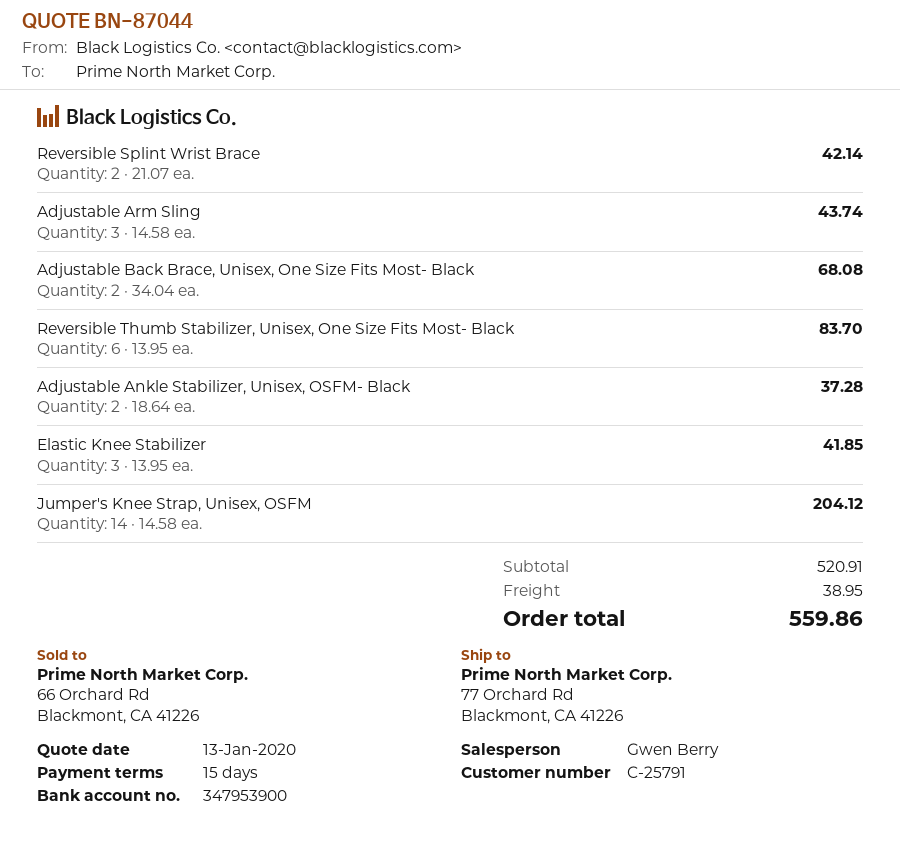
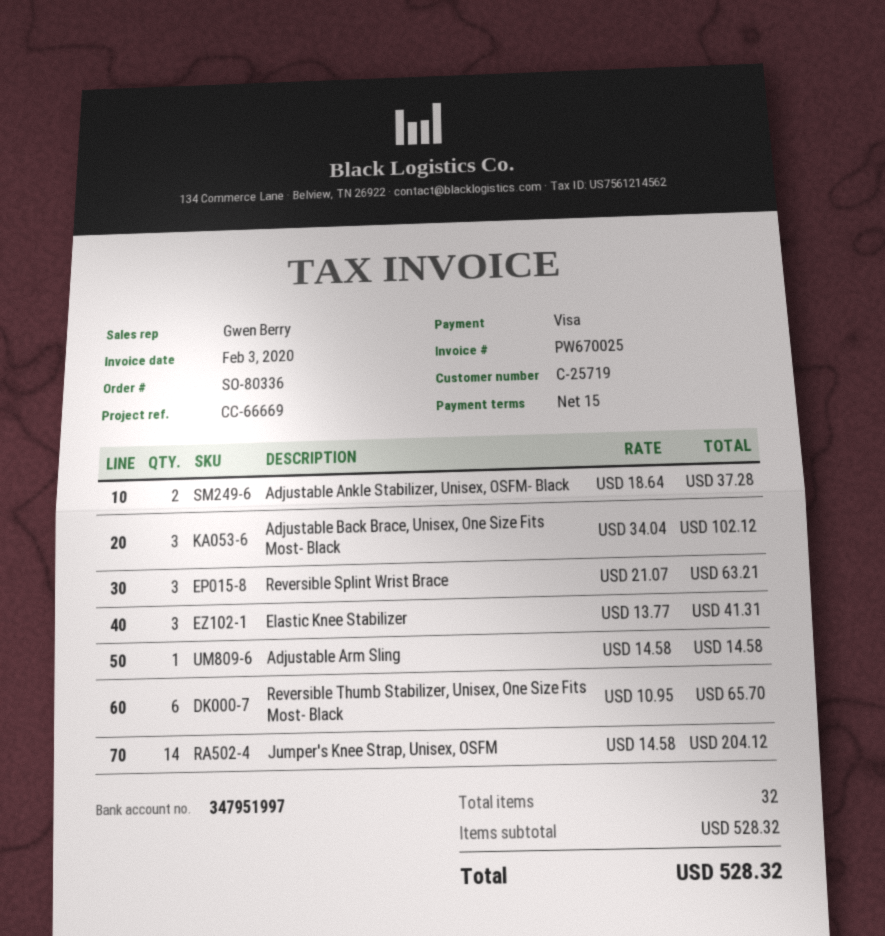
customer number: C-25791 -> C-25719
bank account: 347953900 -> 347951997
Reversible Splint Wrist Brace: 2 x 21.07 = 42.14 -> 3 x 21.07 = 63.21
Adjustable Arm Sling: 3 x 14.58 = 43.74 -> 1 x 14.58 = 14.58
Adjustable Back Brace, Unisex, One Size Fits Most- Black: 2 x 34.04 = 68.08 -> 3 x 34.04 = 102.12
Reversible Thumb Stabilizer, Unisex, One Size Fits Most- Black: 6 x 13.95 = 83.70 -> 6 x 10.95 = 65.70
Elastic Knee Stabilizer: 3 x 13.95 = 41.85 -> 3 x 13.77 = 41.31
subtotal: 520.91 -> 528.32
shipping: 38.95 -> none
total: 559.86 -> 528.32

